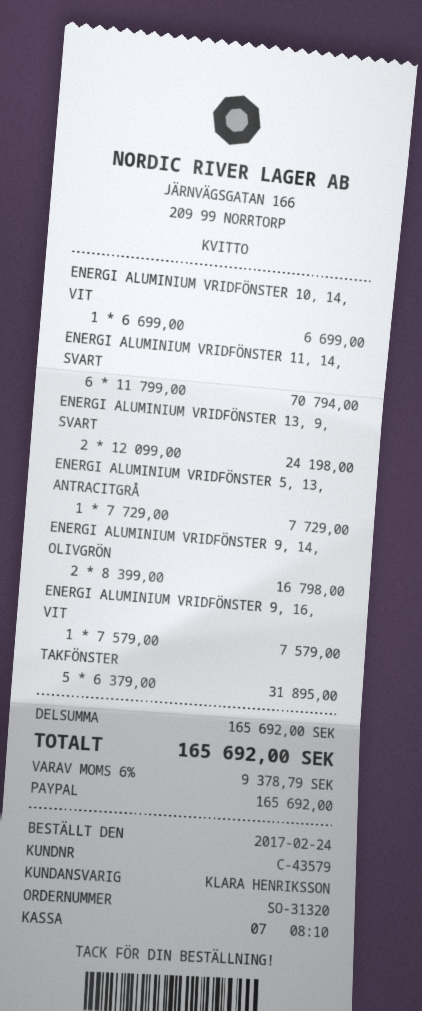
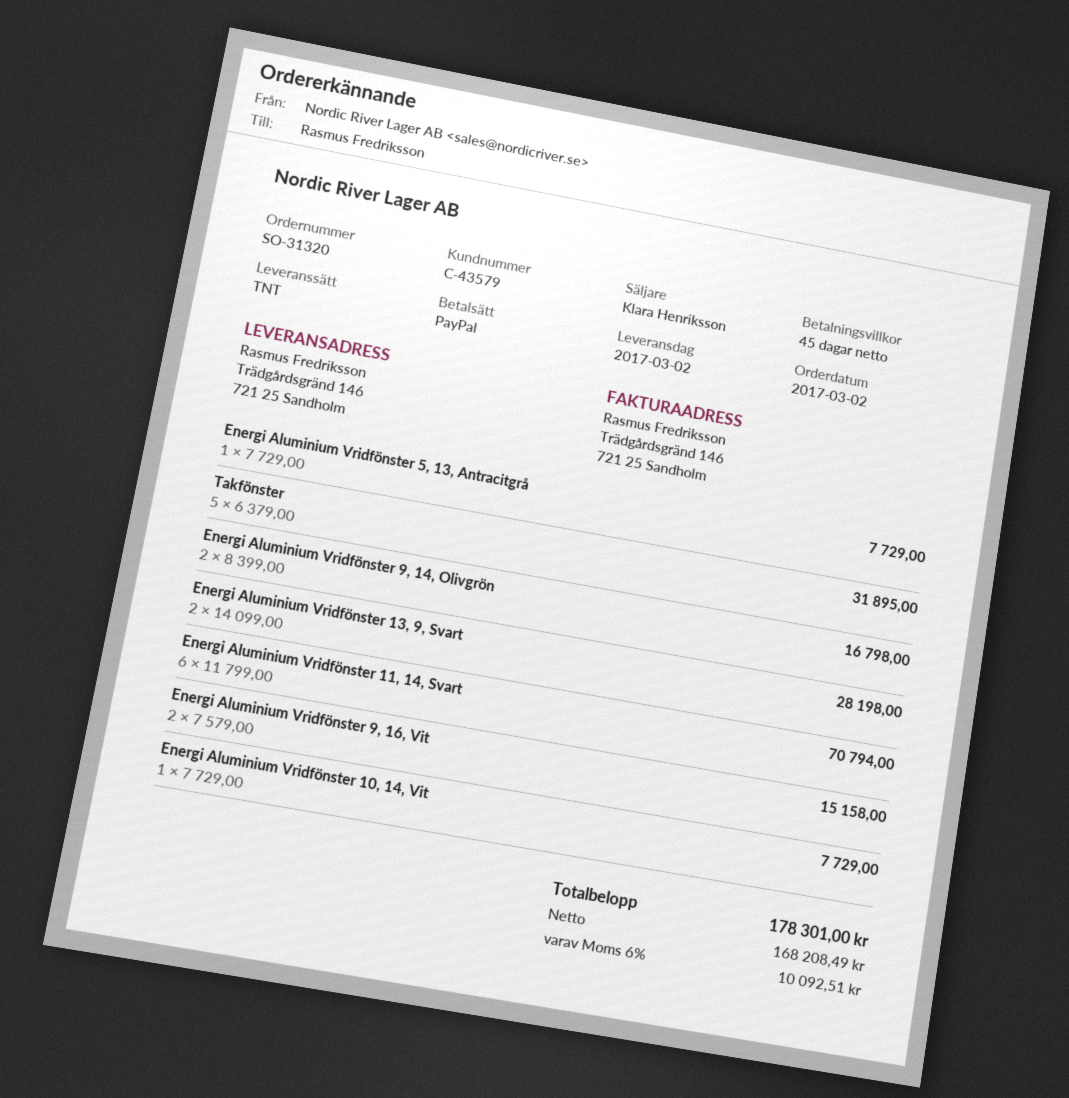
order date: 2017-02-24 -> 2017-03-02
ENERGI ALUMINIUM VRIDFÖNSTER 10, 14, VIT: 1 x 6699.00 = 6699.00 -> 1 x 7729.00 = 7729.00
ENERGI ALUMINIUM VRIDFÖNSTER 13, 9, SVART: 2 x 12099.00 = 24198.00 -> 2 x 14099.00 = 28198.00
ENERGI ALUMINIUM VRIDFÖNSTER 9, 16, VIT: 1 x 7579.00 = 7579.00 -> 2 x 7579.00 = 15158.00
tax: 6% = 9378.79 -> 6% = 10092.51
total: 165692.00 -> 178301.00

